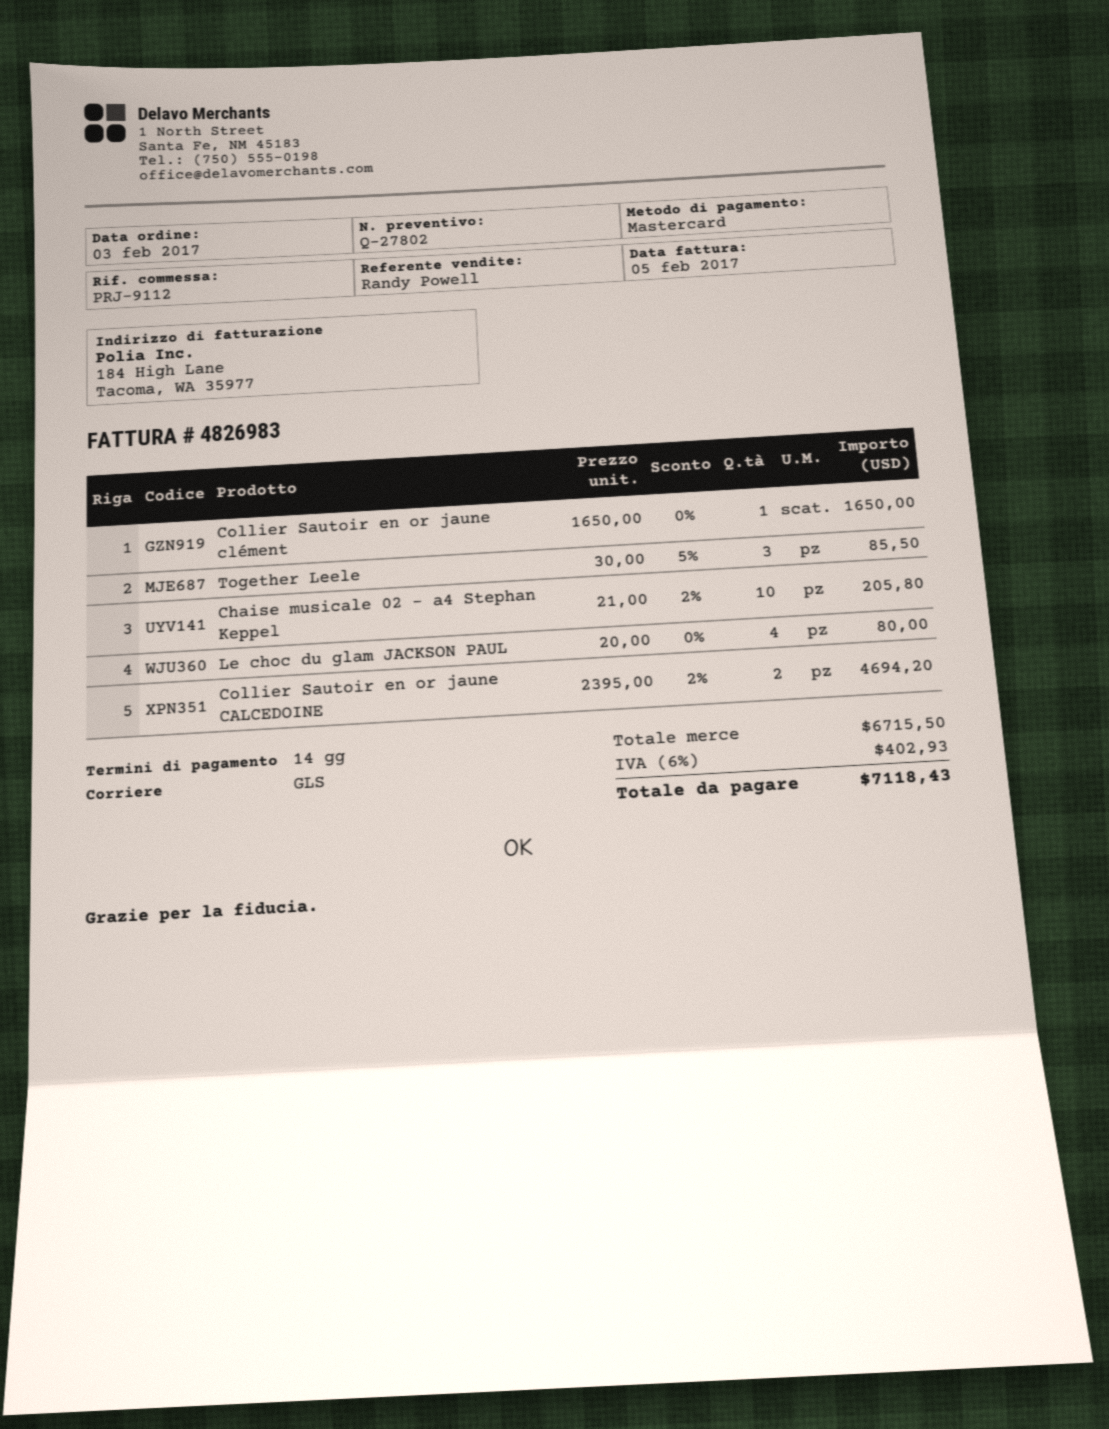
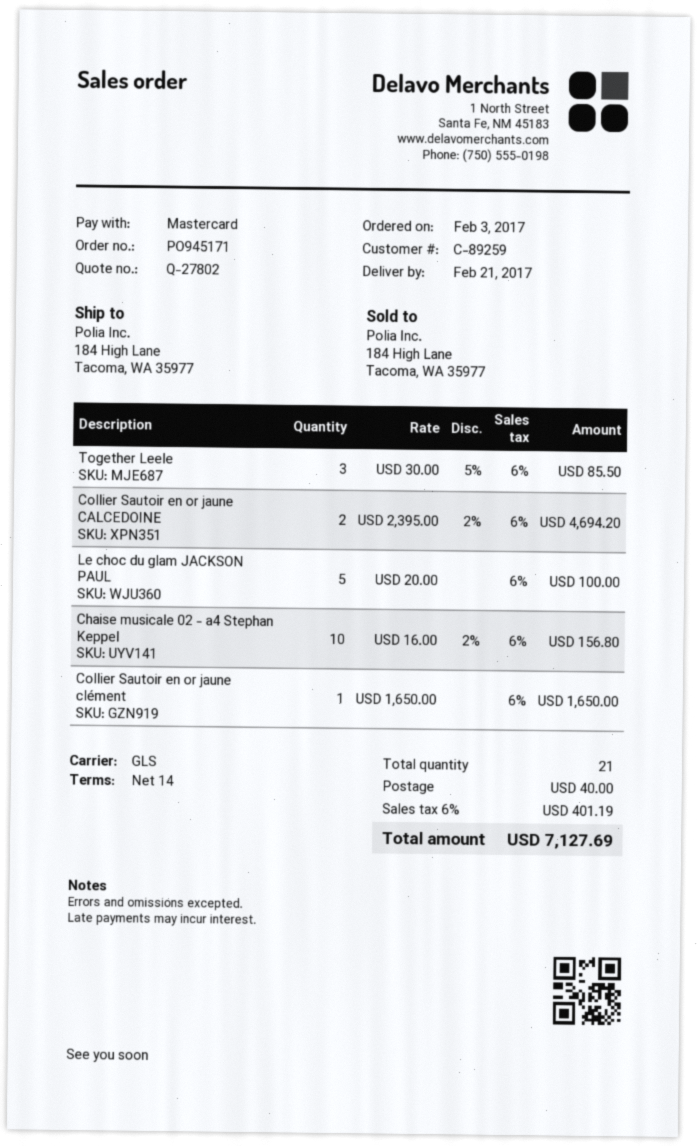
Chaise musicale 02 - a4 Stephan Keppel: 10 x 21.00 - 2% = 205.80 -> 10 x 16.00 - 2% = 156.80
Le choc du glam JACKSON PAUL: 4 x 20.00 = 80.00 -> 5 x 20.00 = 100.00
shipping: none -> 40.00
tax: 6% = 402.93 -> 6% = 401.19
total: 7118.43 -> 7127.69

